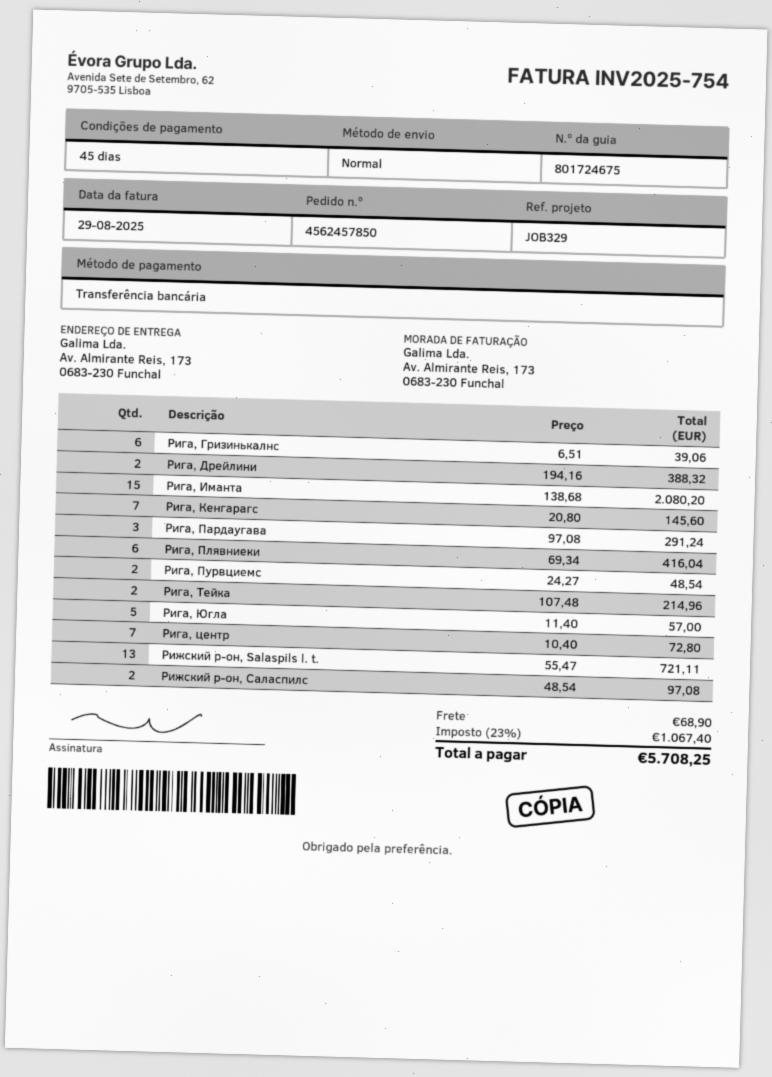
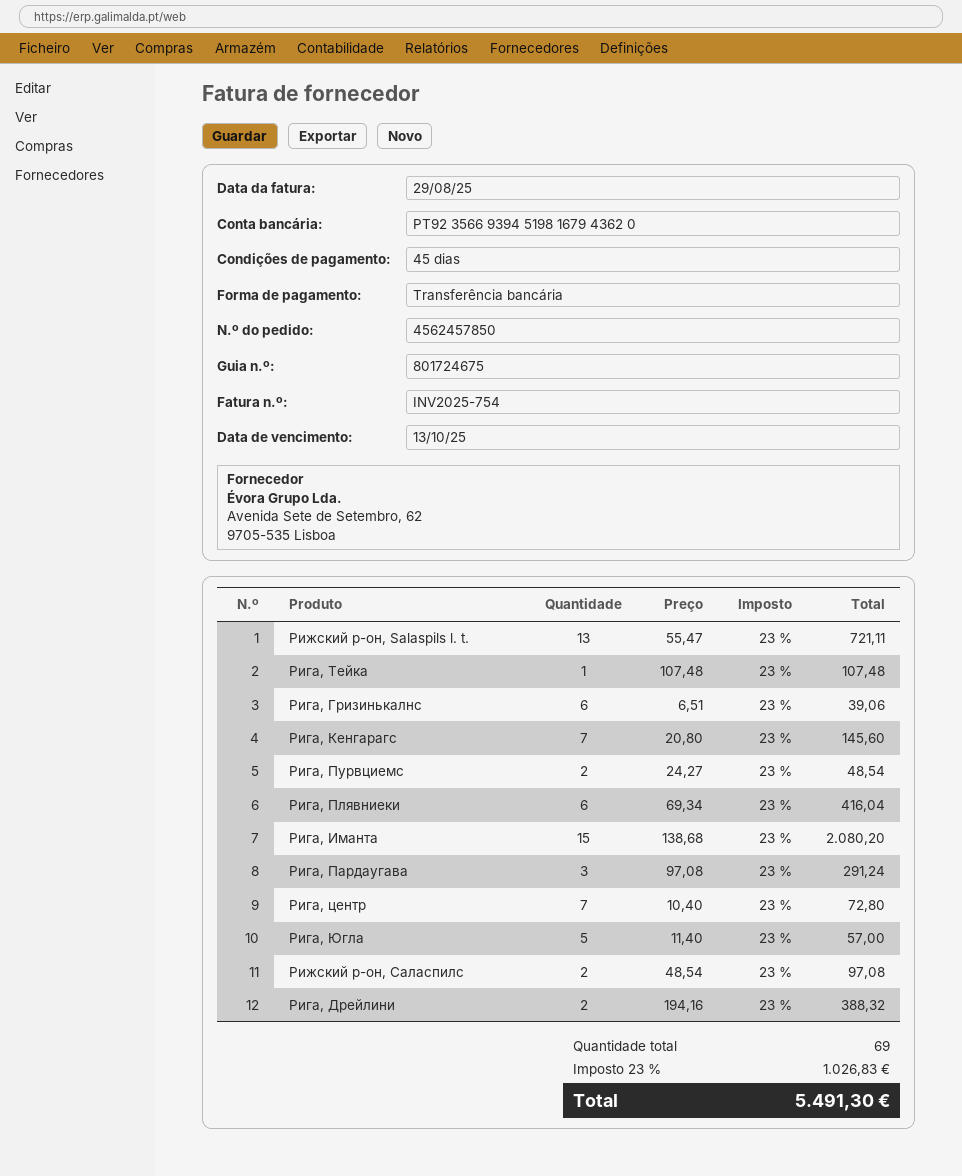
Рига, Тейка: 2 x 107.48 = 214.96 -> 1 x 107.48 = 107.48
shipping: 68.90 -> none
tax: 23% = 1067.40 -> 23% = 1026.83
total: 5708.25 -> 5491.30

